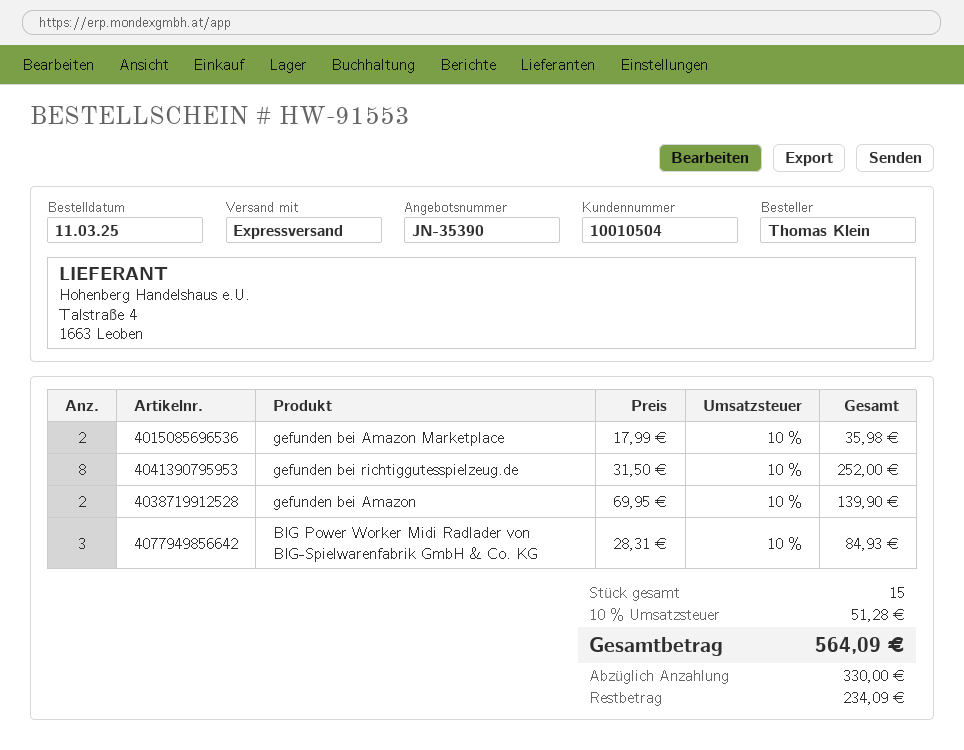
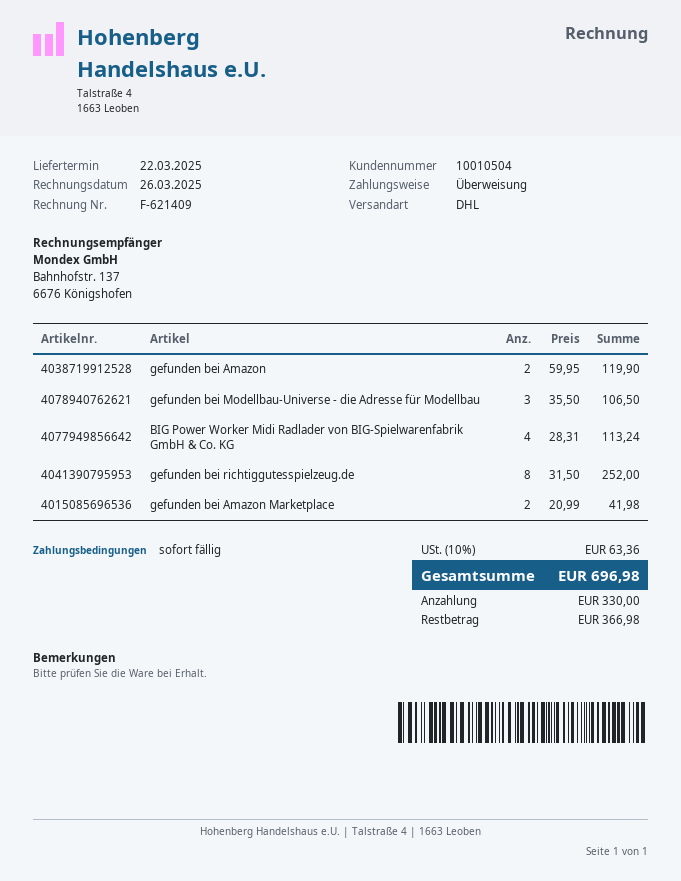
shipping method: express -> DHL
gefunden bei Amazon Marketplace: 2 x 17.99 = 35.98 -> 2 x 20.99 = 41.98
gefunden bei Amazon: 2 x 69.95 = 139.90 -> 2 x 59.95 = 119.90
BIG Power Worker Midi Radlader von BIG-Spielwarenfabrik GmbH & Co. KG: 3 x 28.31 = 84.93 -> 4 x 28.31 = 113.24
gefunden bei Modellbau-Universe - die Adresse für Modellbau: none -> 3 x 35.50 = 106.50
tax: 10% = 51.28 -> 10% = 63.36
total: 564.09 -> 696.98
balance: 234.09 -> 366.98

